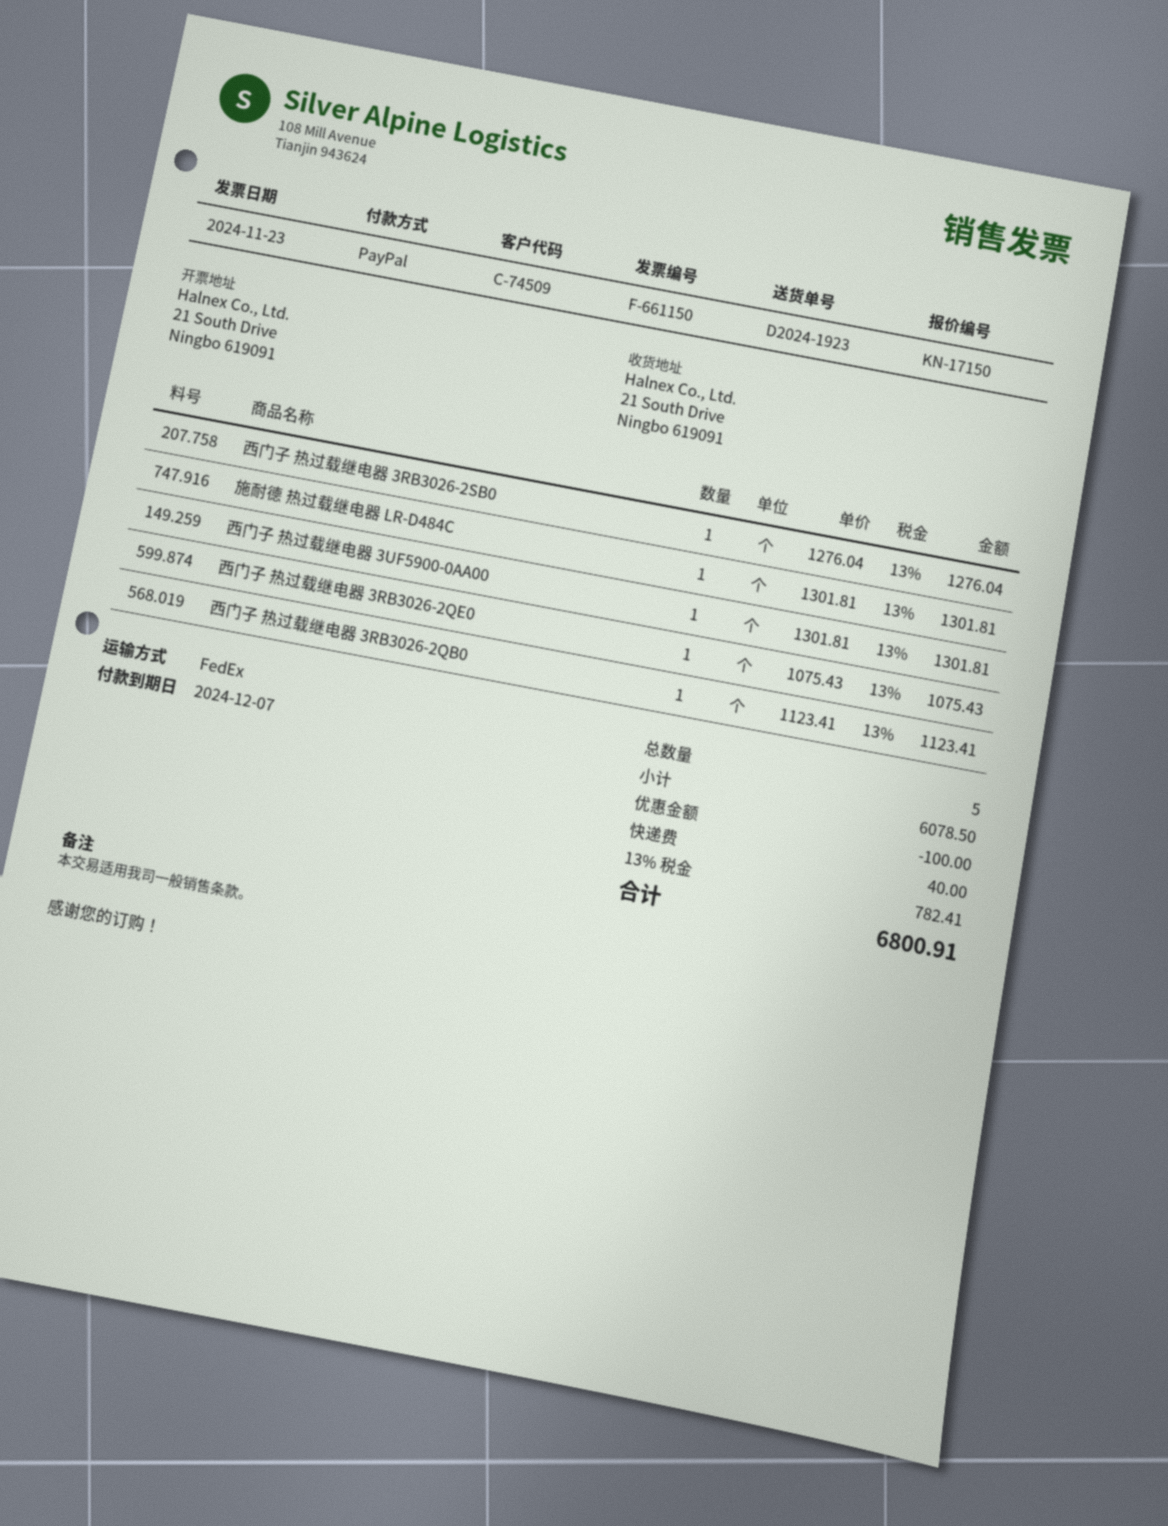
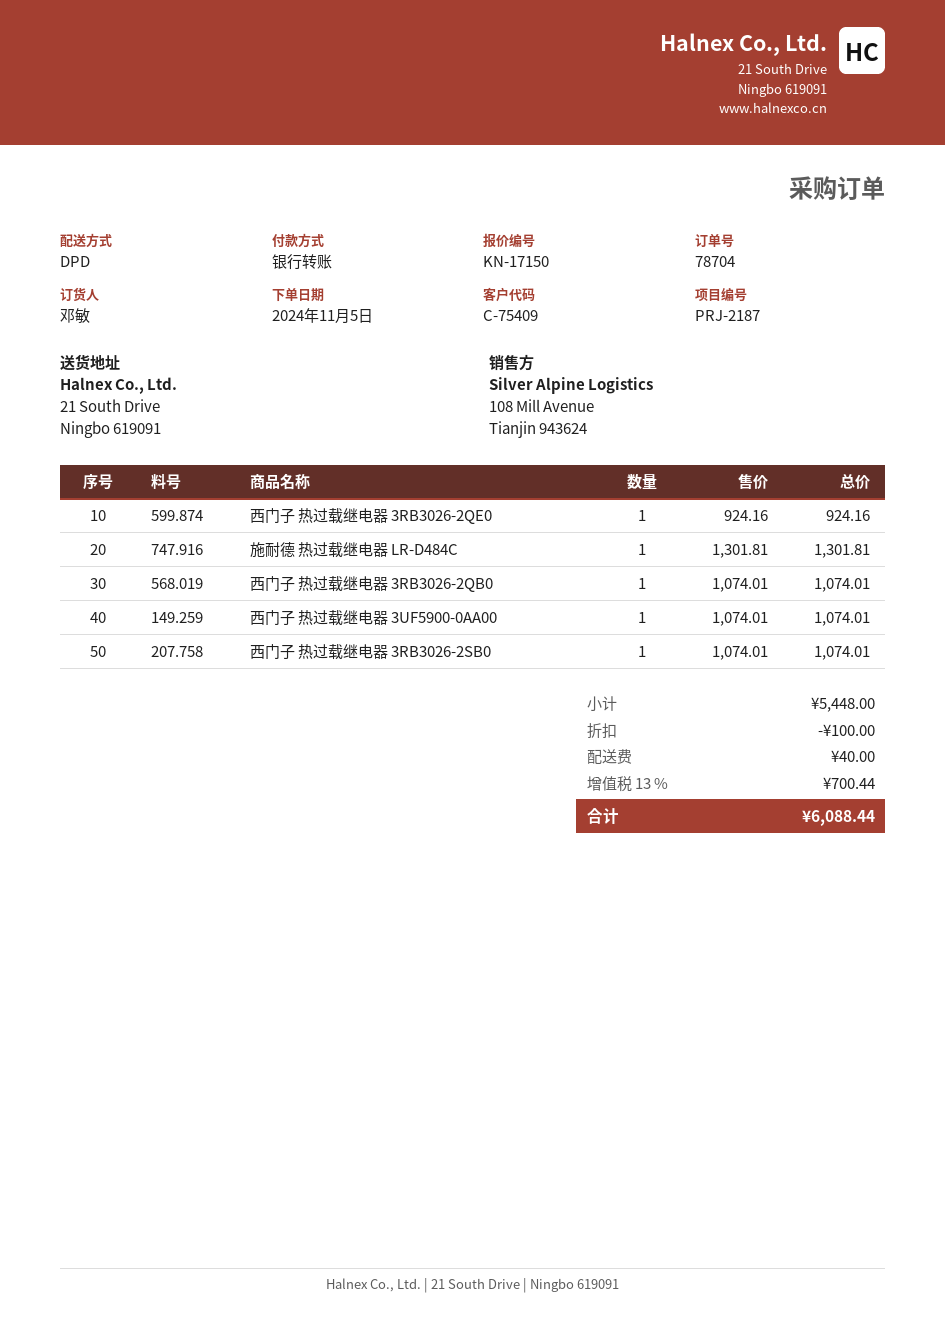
customer number: C-74509 -> C-75409
payment method: PayPal -> bank transfer
shipping method: FedEx -> DPD
西门子 热过载继电器 3RB3026-2SB0: 1 x 1276.04 = 1276.04 -> 1 x 1074.01 = 1074.01
西门子 热过载继电器 3UF5900-0AA00: 1 x 1301.81 = 1301.81 -> 1 x 1074.01 = 1074.01
西门子 热过载继电器 3RB3026-2QE0: 1 x 1075.43 = 1075.43 -> 1 x 924.16 = 924.16
西门子 热过载继电器 3RB3026-2QB0: 1 x 1123.41 = 1123.41 -> 1 x 1074.01 = 1074.01
subtotal: 6078.50 -> 5448.00
tax: 13% = 782.41 -> 13% = 700.44
total: 6800.91 -> 6088.44

